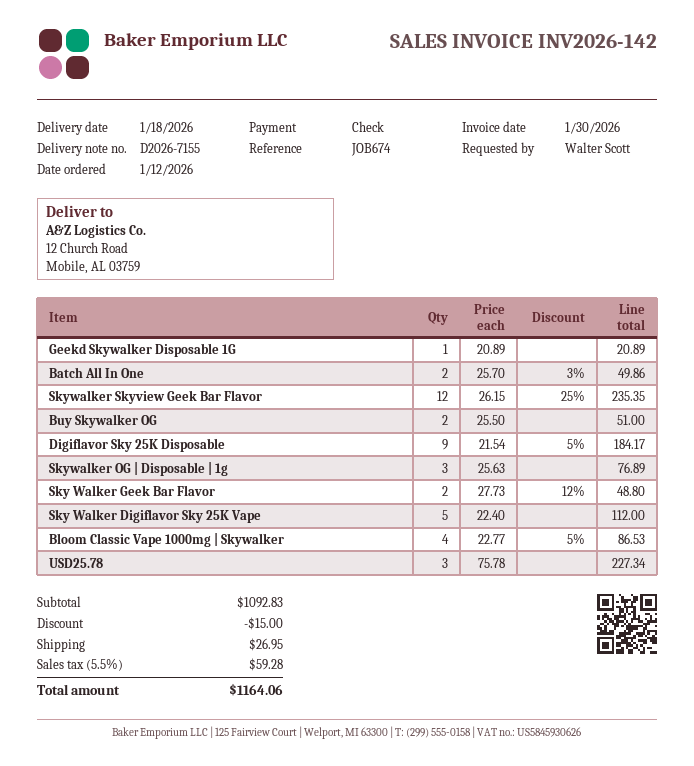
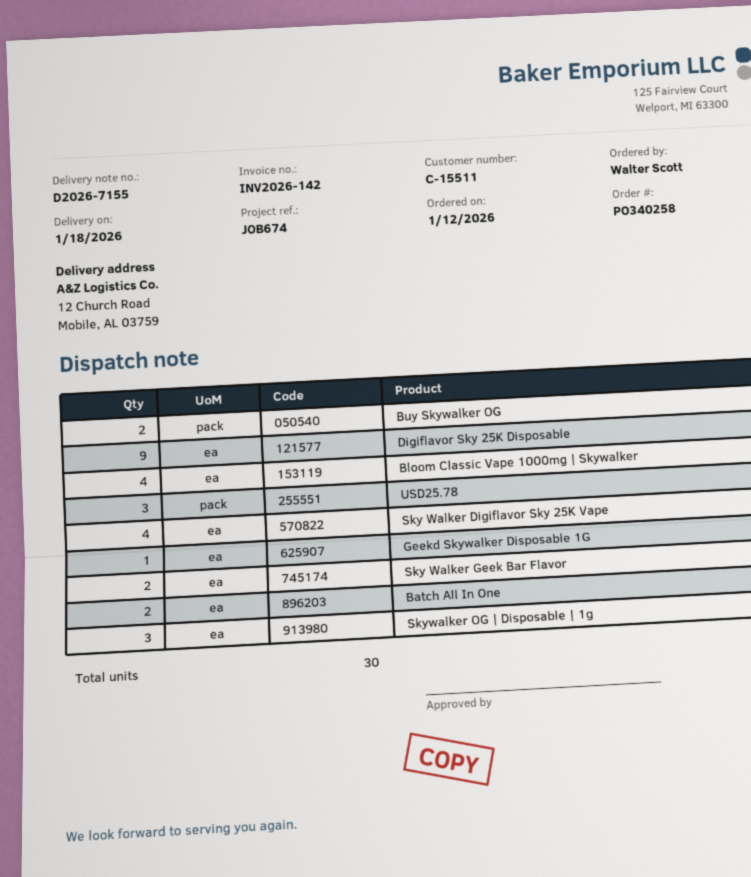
Skywalker Skyview Geek Bar Flavor: 12 -> none
Sky Walker Digiflavor Sky 25K Vape: 5 -> 4

